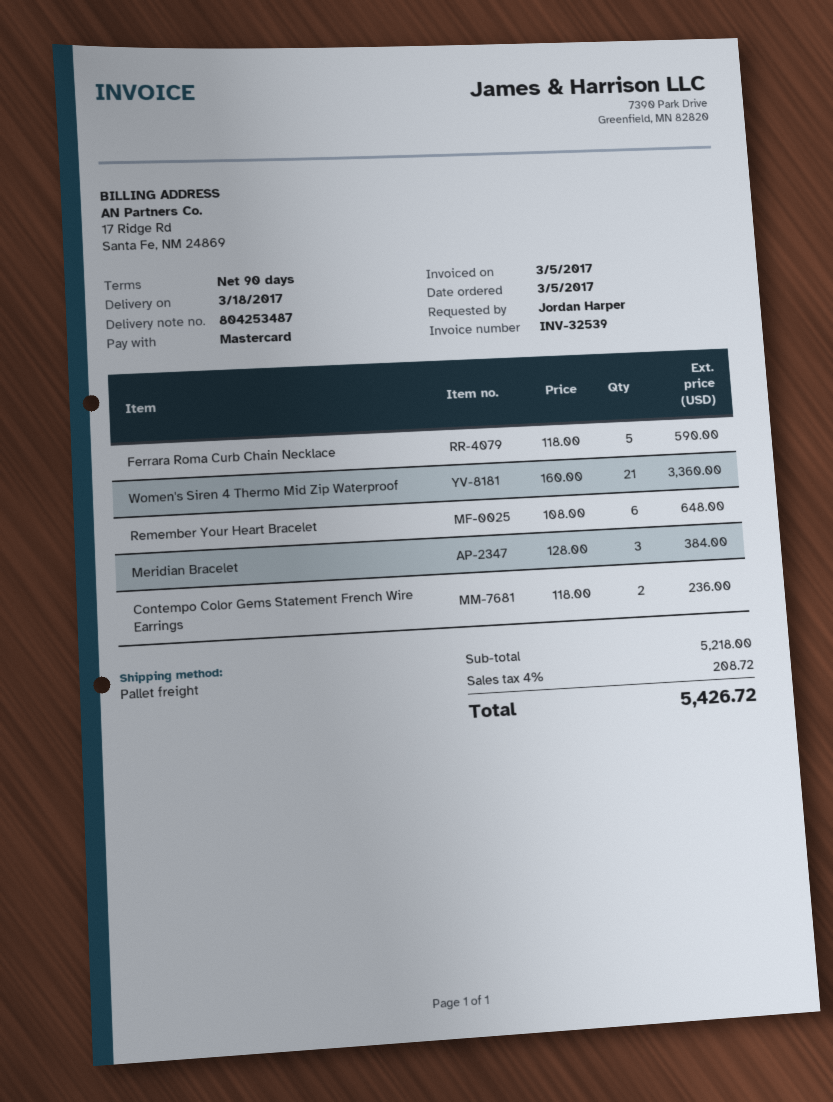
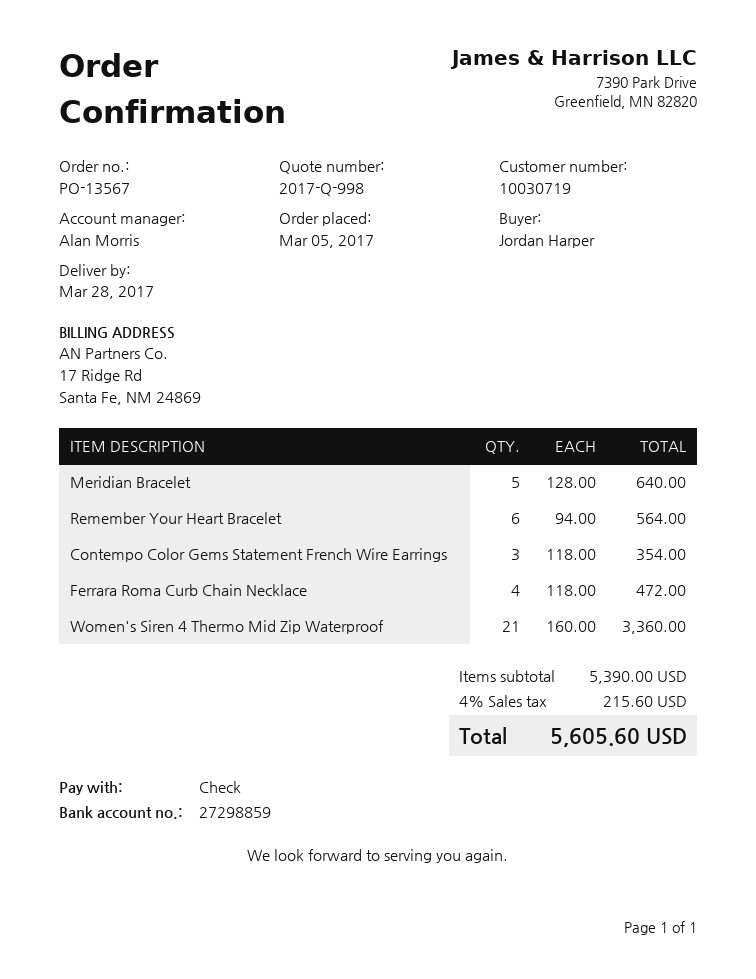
delivery date: 2017-03-18 -> 2017-03-28
payment method: Mastercard -> cheque
Ferrara Roma Curb Chain Necklace: 5 x 118.00 = 590.00 -> 4 x 118.00 = 472.00
Remember Your Heart Bracelet: 6 x 108.00 = 648.00 -> 6 x 94.00 = 564.00
Meridian Bracelet: 3 x 128.00 = 384.00 -> 5 x 128.00 = 640.00
Contempo Color Gems Statement French Wire Earrings: 2 x 118.00 = 236.00 -> 3 x 118.00 = 354.00
subtotal: 5218.00 -> 5390.00
tax: 4% = 208.72 -> 4% = 215.60
total: 5426.72 -> 5605.60

